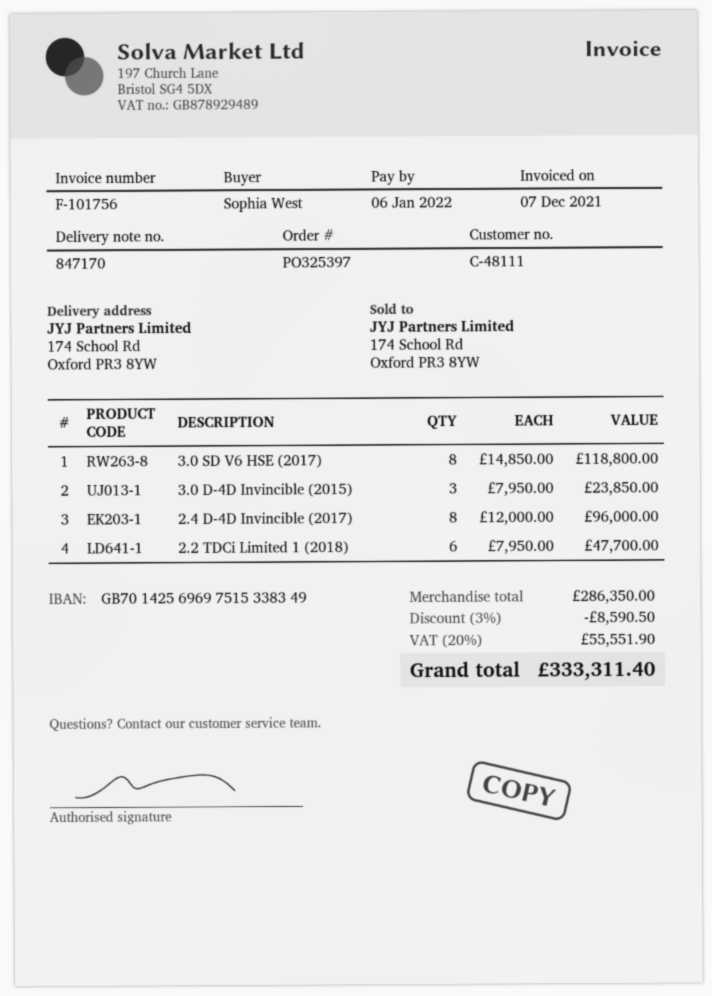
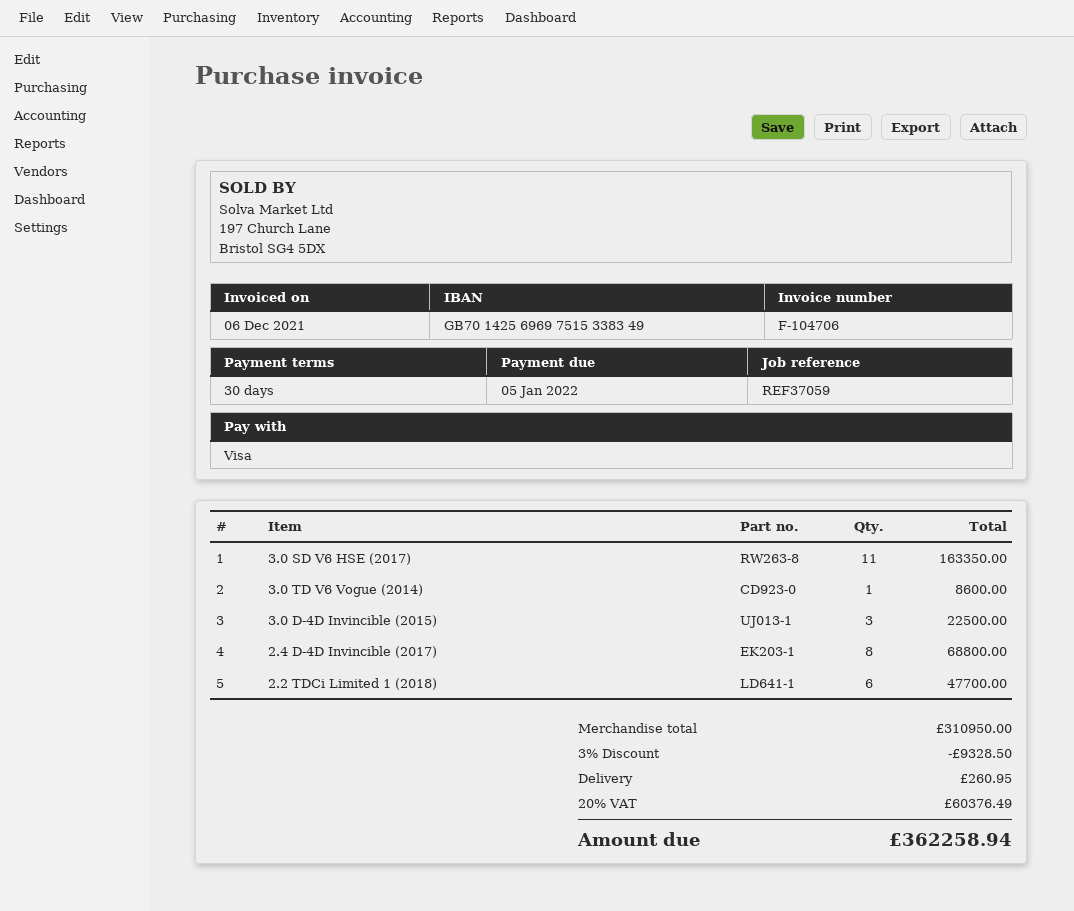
invoice number: F-101756 -> F-104706
invoice date: 2021-12-07 -> 2021-12-06
due date: 2022-01-06 -> 2022-01-05
3.0 SD V6 HSE (2017): 8 for 118800.00 -> 11 for 163350.00
3.0 D-4D Invincible (2015): 3 for 23850.00 -> 3 for 22500.00
2.4 D-4D Invincible (2017): 8 for 96000.00 -> 8 for 68800.00
3.0 TD V6 Vogue (2014): none -> 1 for 8600.00
subtotal: 286350.00 -> 310950.00
discount: 3% = 8590.50 -> 3% = 9328.50
shipping: none -> 260.95
tax: 20% = 55551.90 -> 20% = 60376.49
total: 333311.40 -> 362258.94

